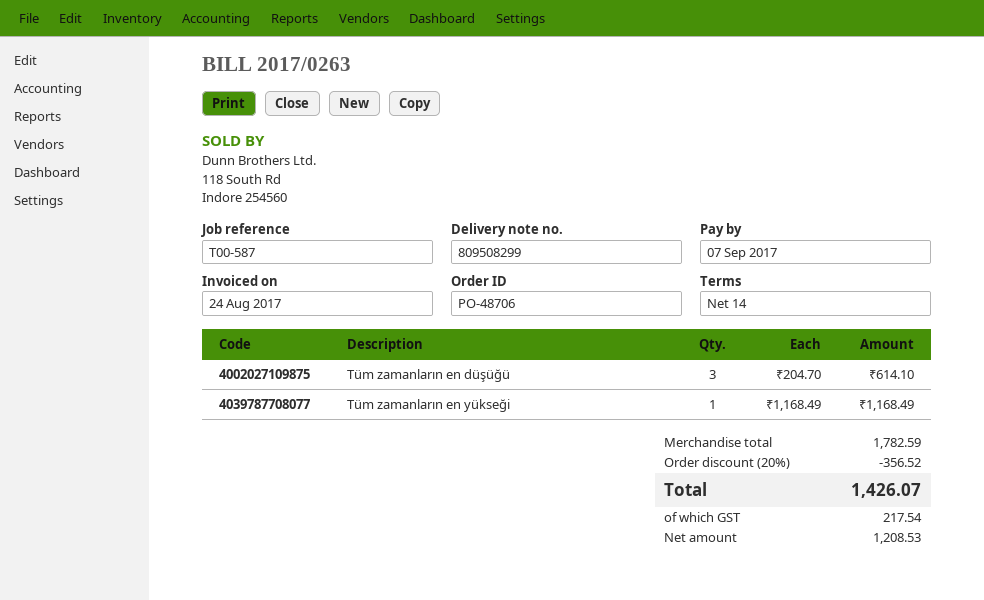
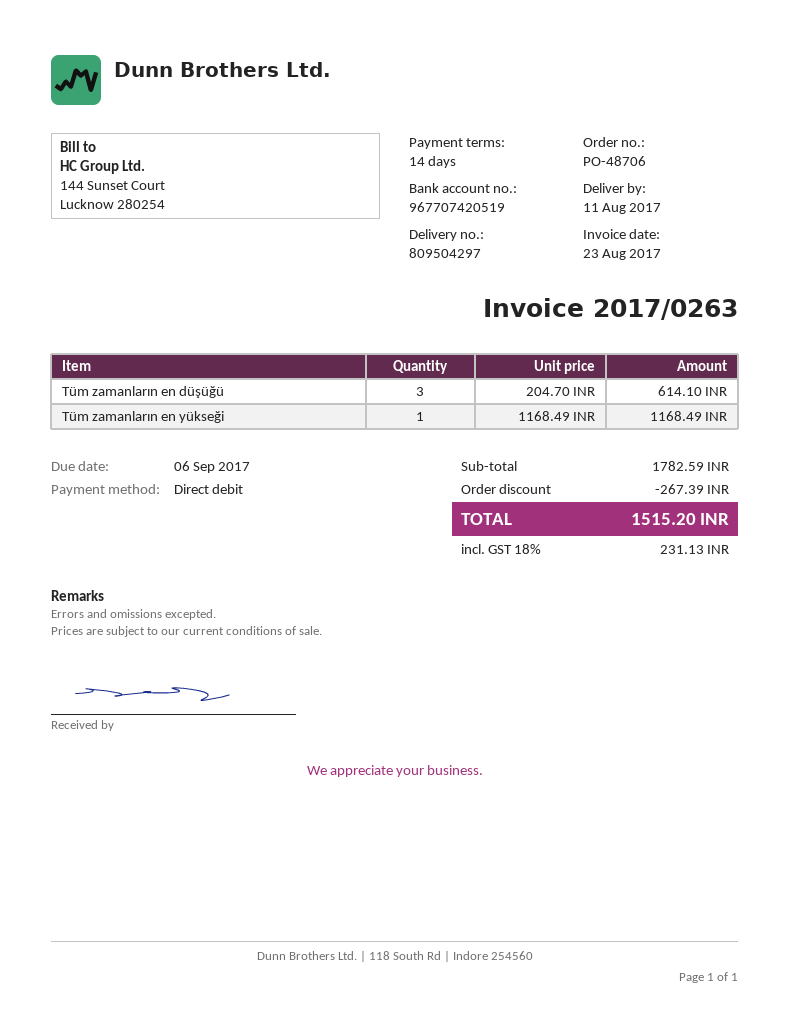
delivery note number: 809508299 -> 809504297
invoice date: 2017-08-24 -> 2017-08-23
due date: 2017-09-07 -> 2017-09-06
discount: 356.52 -> 267.39
tax: 217.54 -> 231.13
total: 1426.07 -> 1515.20

